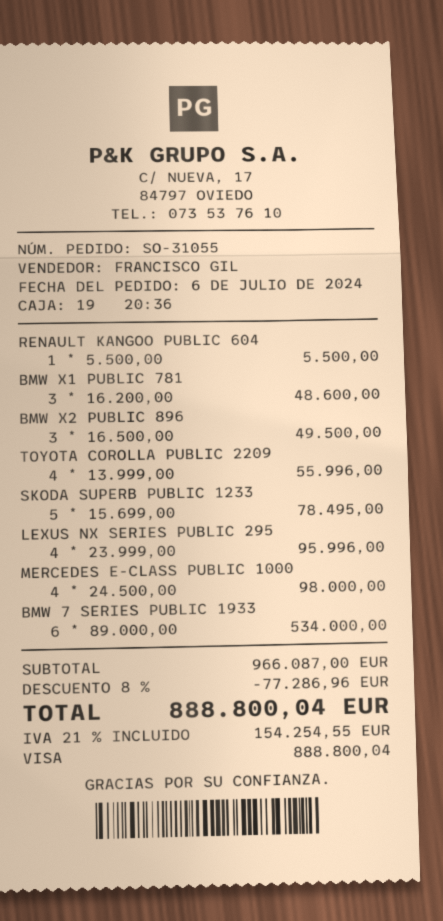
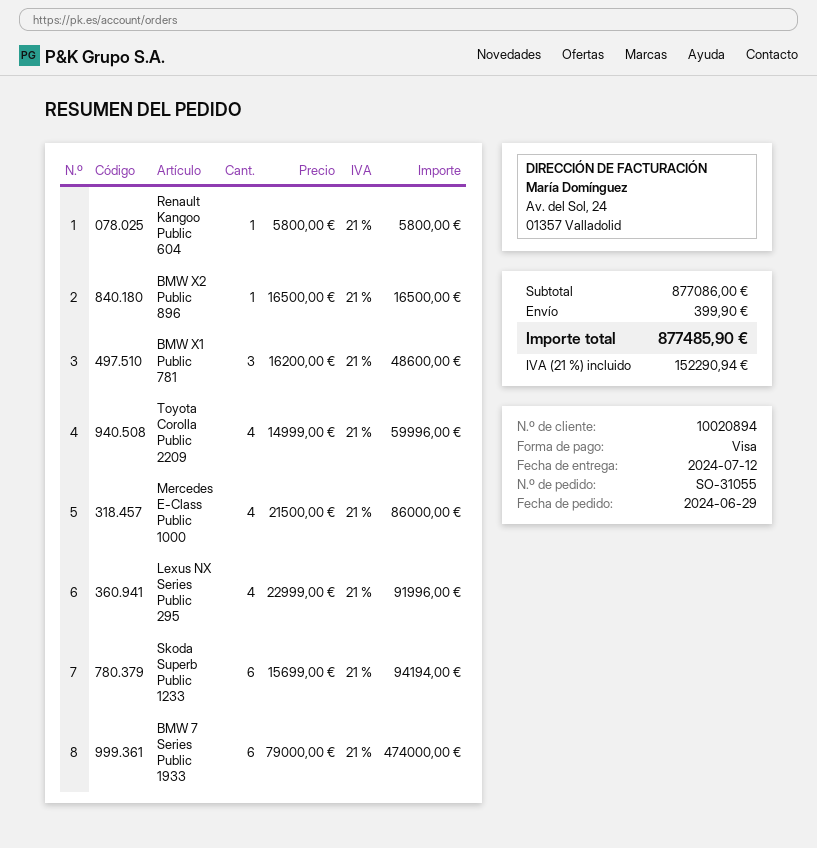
order date: 2024-07-06 -> 2024-06-29
RENAULT KANGOO PUBLIC 604: 1 x 5500.00 = 5500.00 -> 1 x 5800.00 = 5800.00
BMW X2 PUBLIC 896: 3 x 16500.00 = 49500.00 -> 1 x 16500.00 = 16500.00
TOYOTA COROLLA PUBLIC 2209: 4 x 13999.00 = 55996.00 -> 4 x 14999.00 = 59996.00
SKODA SUPERB PUBLIC 1233: 5 x 15699.00 = 78495.00 -> 6 x 15699.00 = 94194.00
LEXUS NX SERIES PUBLIC 295: 4 x 23999.00 = 95996.00 -> 4 x 22999.00 = 91996.00
MERCEDES E-CLASS PUBLIC 1000: 4 x 24500.00 = 98000.00 -> 4 x 21500.00 = 86000.00
BMW 7 SERIES PUBLIC 1933: 6 x 89000.00 = 534000.00 -> 6 x 79000.00 = 474000.00
subtotal: 966087.00 -> 877086.00
discount: 8% = 77286.96 -> none
shipping: none -> 399.90
tax: 21% = 154254.55 -> 21% = 152290.94
total: 888800.04 -> 877485.90

